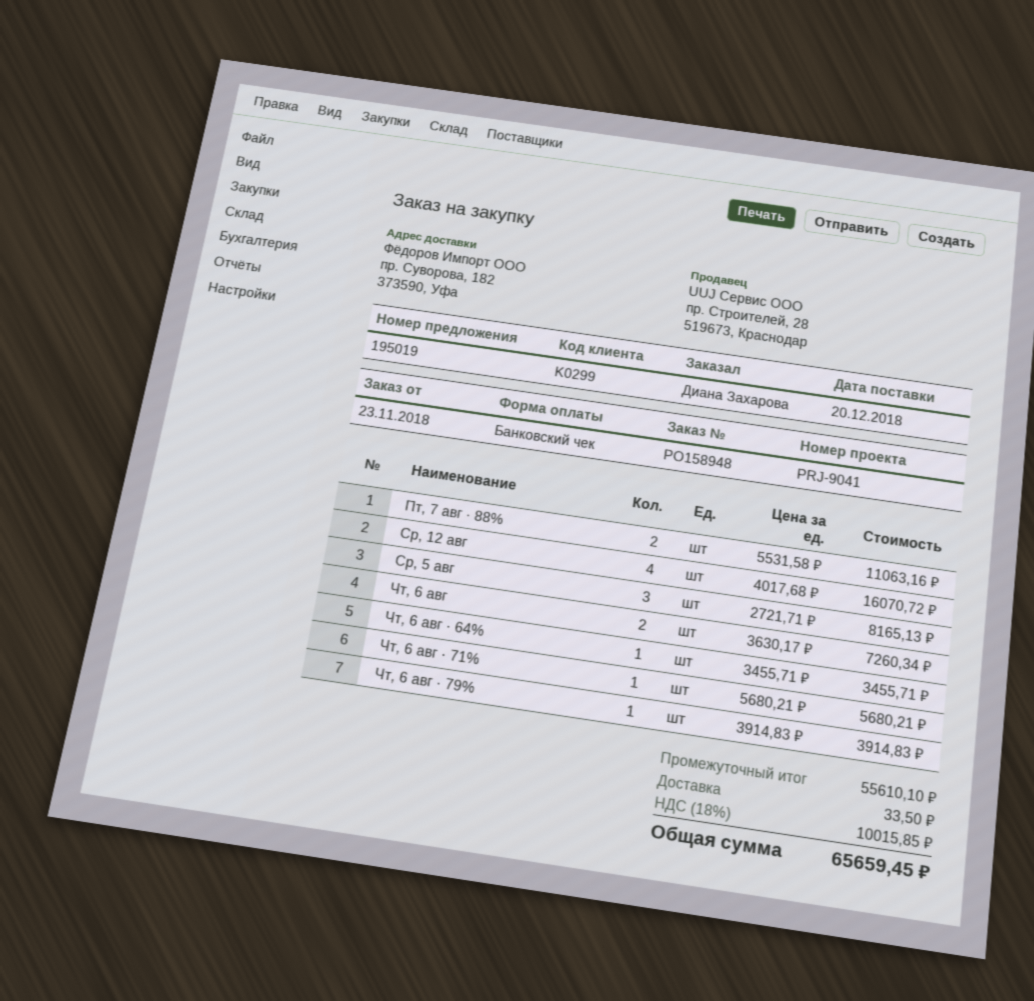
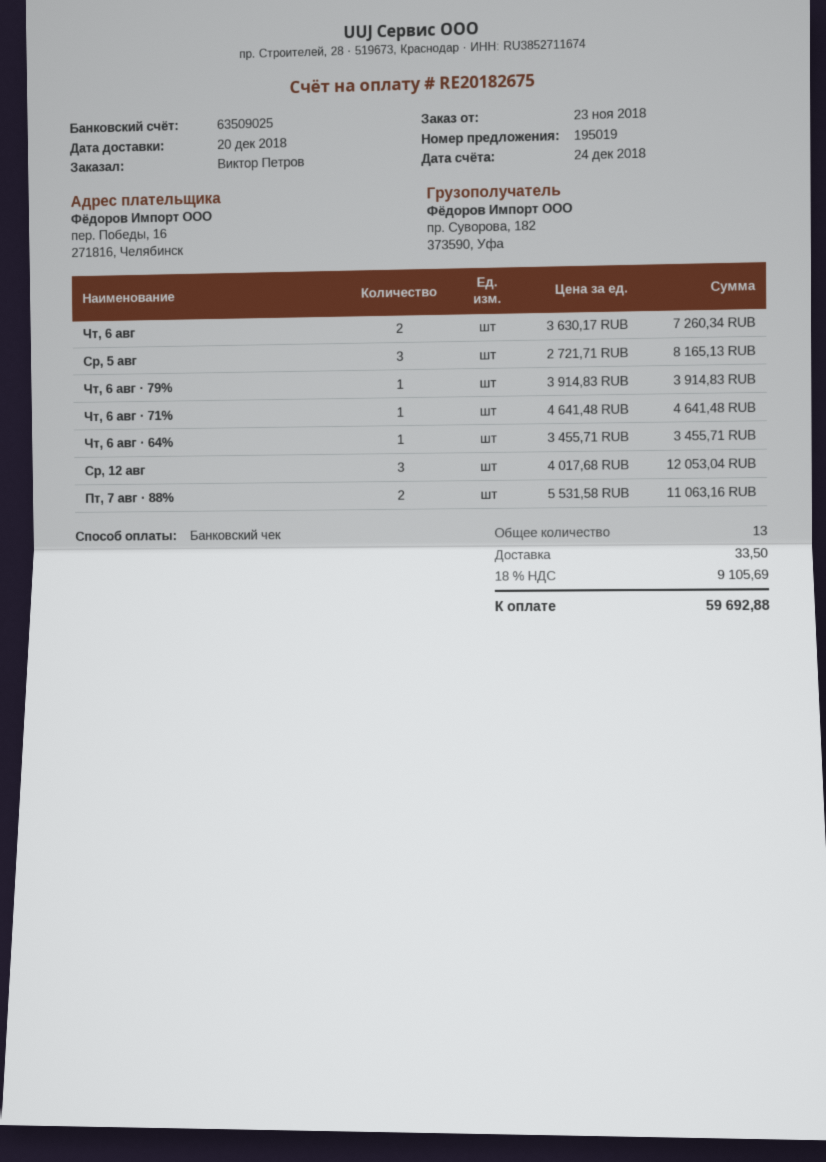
ordered by: Диана Захарова -> Виктор Петров
Ср, 12 авг: 4 x 4017.68 = 16070.72 -> 3 x 4017.68 = 12053.04
Чт, 6 авг · 71%: 1 x 5680.21 = 5680.21 -> 1 x 4641.48 = 4641.48
tax: 18% = 10015.85 -> 18% = 9105.69
total: 65659.45 -> 59692.88

